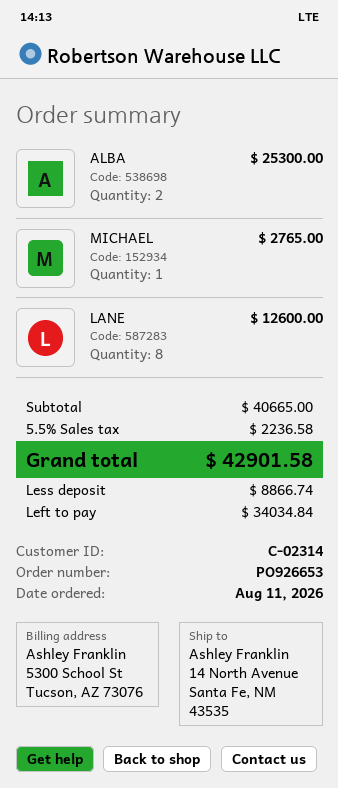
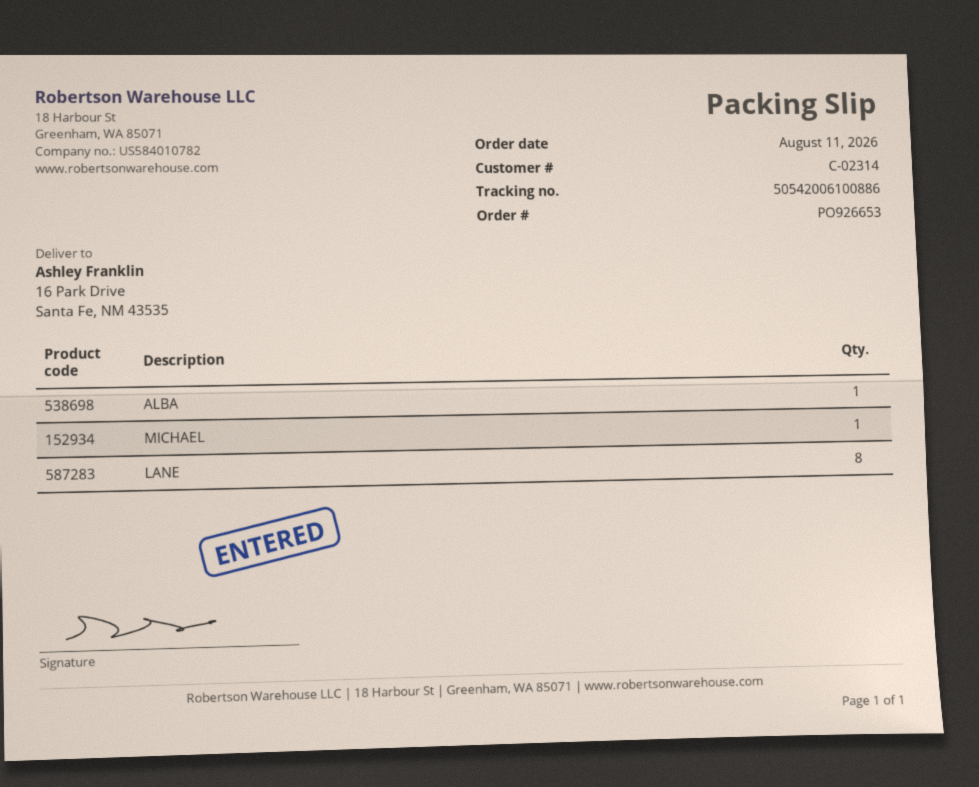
ship to: 14 North Avenue, Santa Fe, NM 43535 -> 16 Park Drive, Santa Fe, NM 43535
ALBA: 2 -> 1

